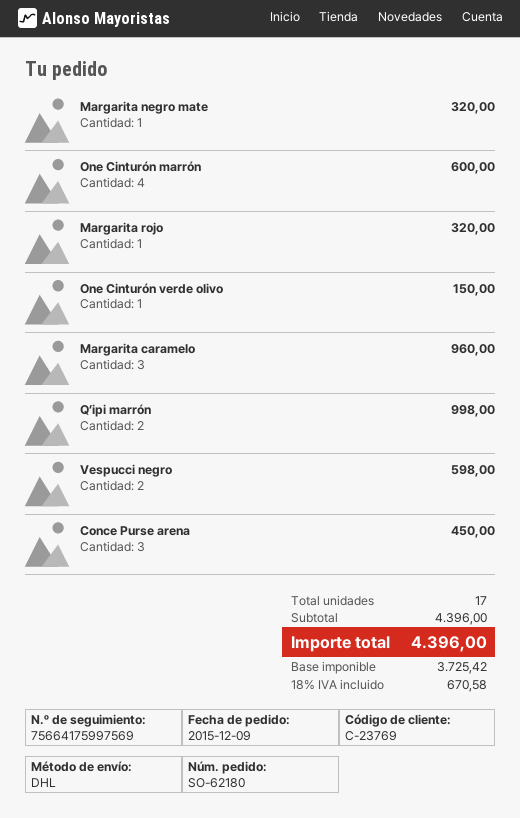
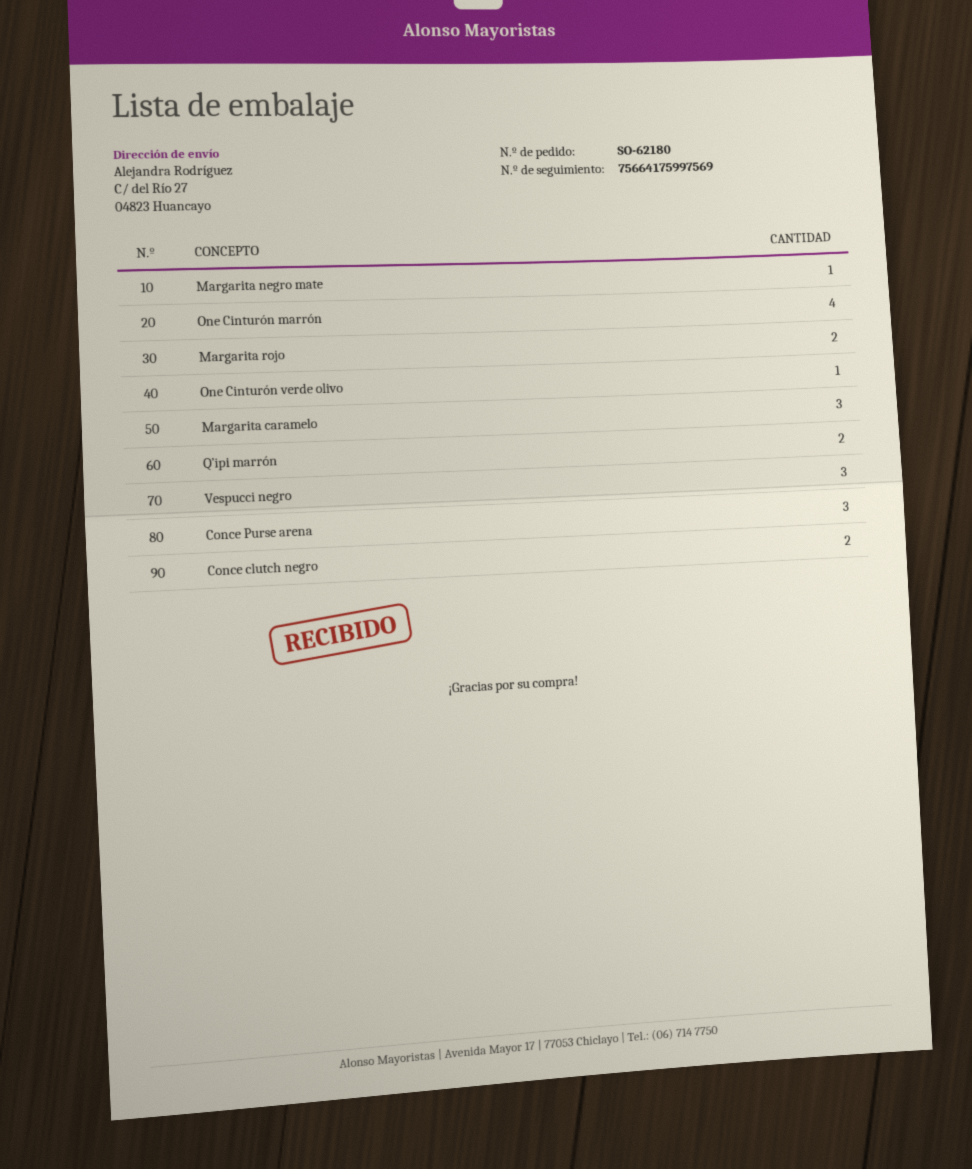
Margarita rojo: 1 -> 2
Vespucci negro: 2 -> 3
Conce clutch negro: none -> 2

